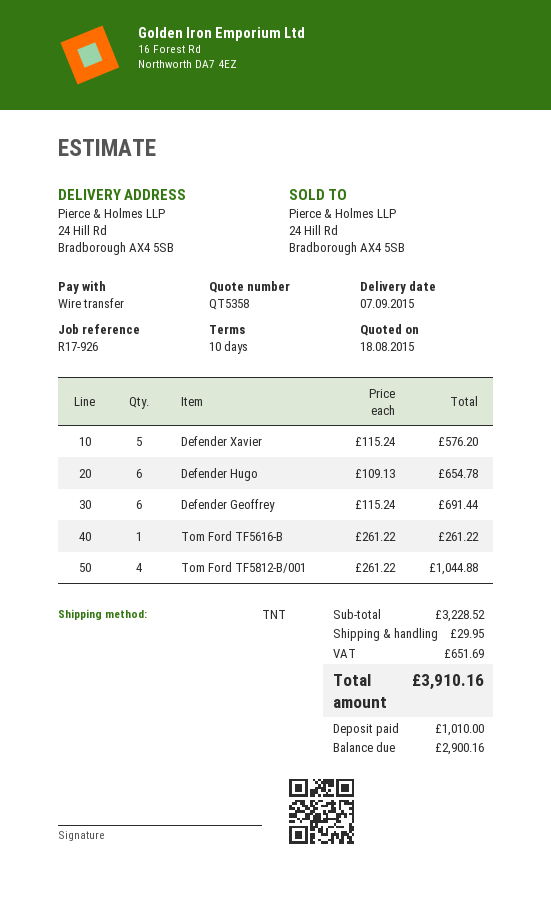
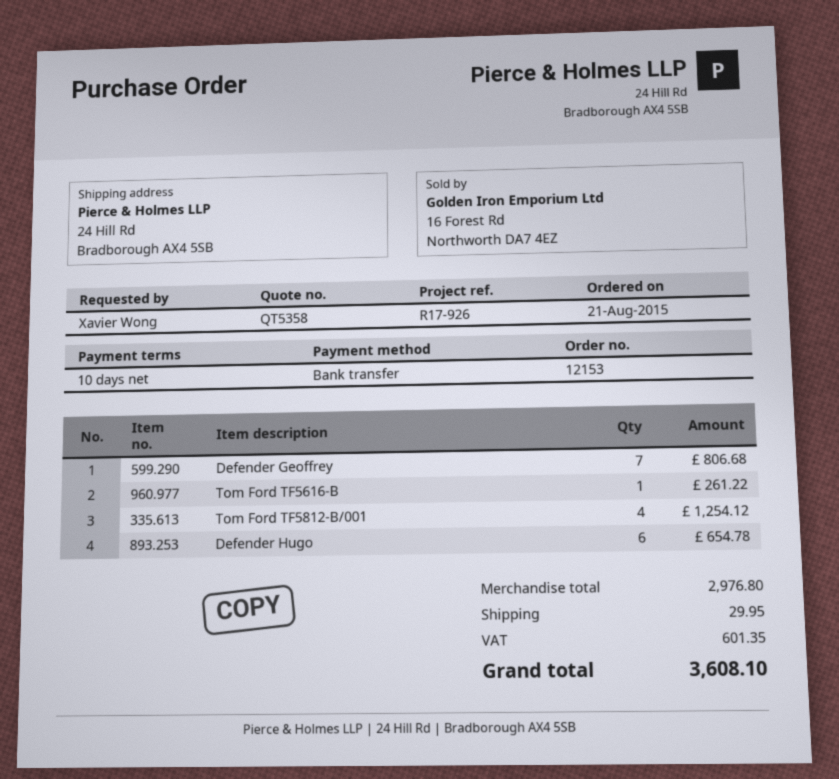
Defender Xavier: 5 for 576.20 -> none
Defender Geoffrey: 6 for 691.44 -> 7 for 806.68
Tom Ford TF5812-B/001: 4 for 1044.88 -> 4 for 1254.12
subtotal: 3228.52 -> 2976.80
tax: 651.69 -> 601.35
total: 3910.16 -> 3608.10

